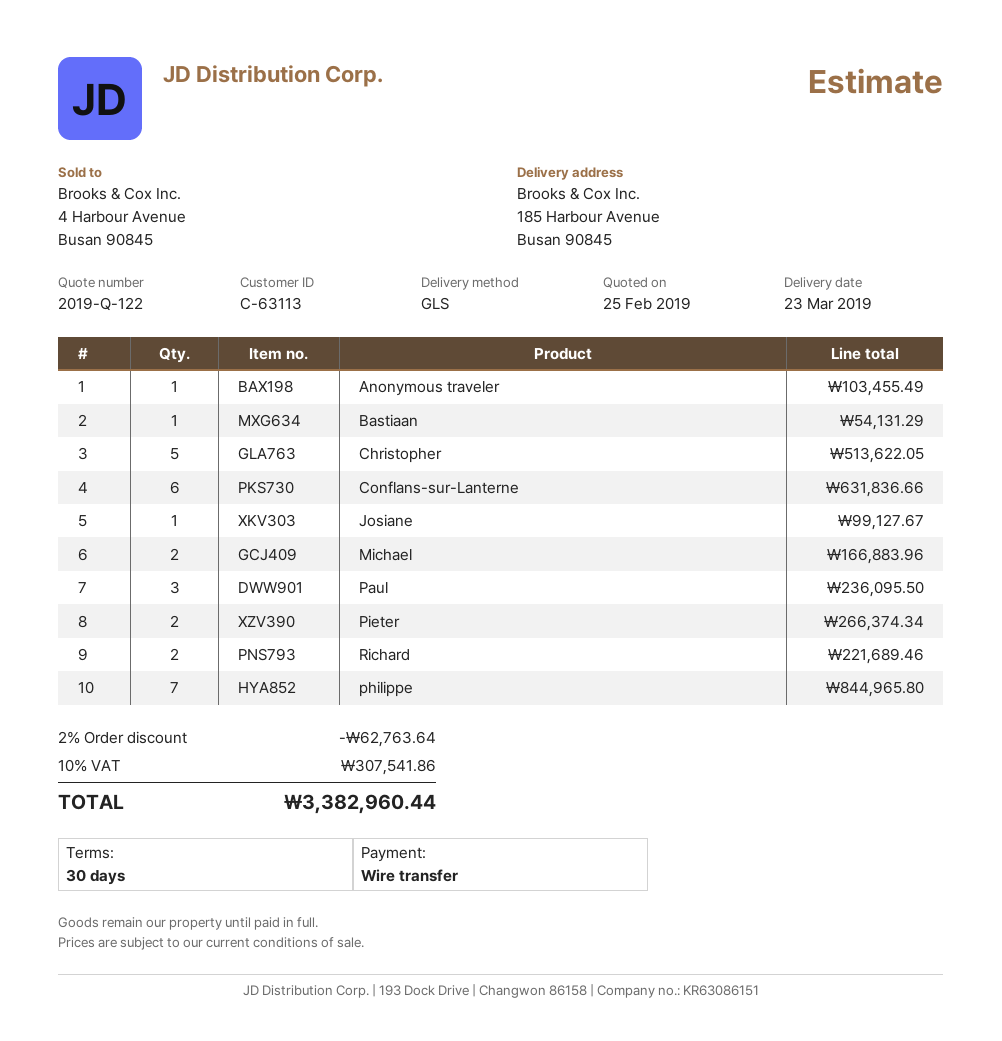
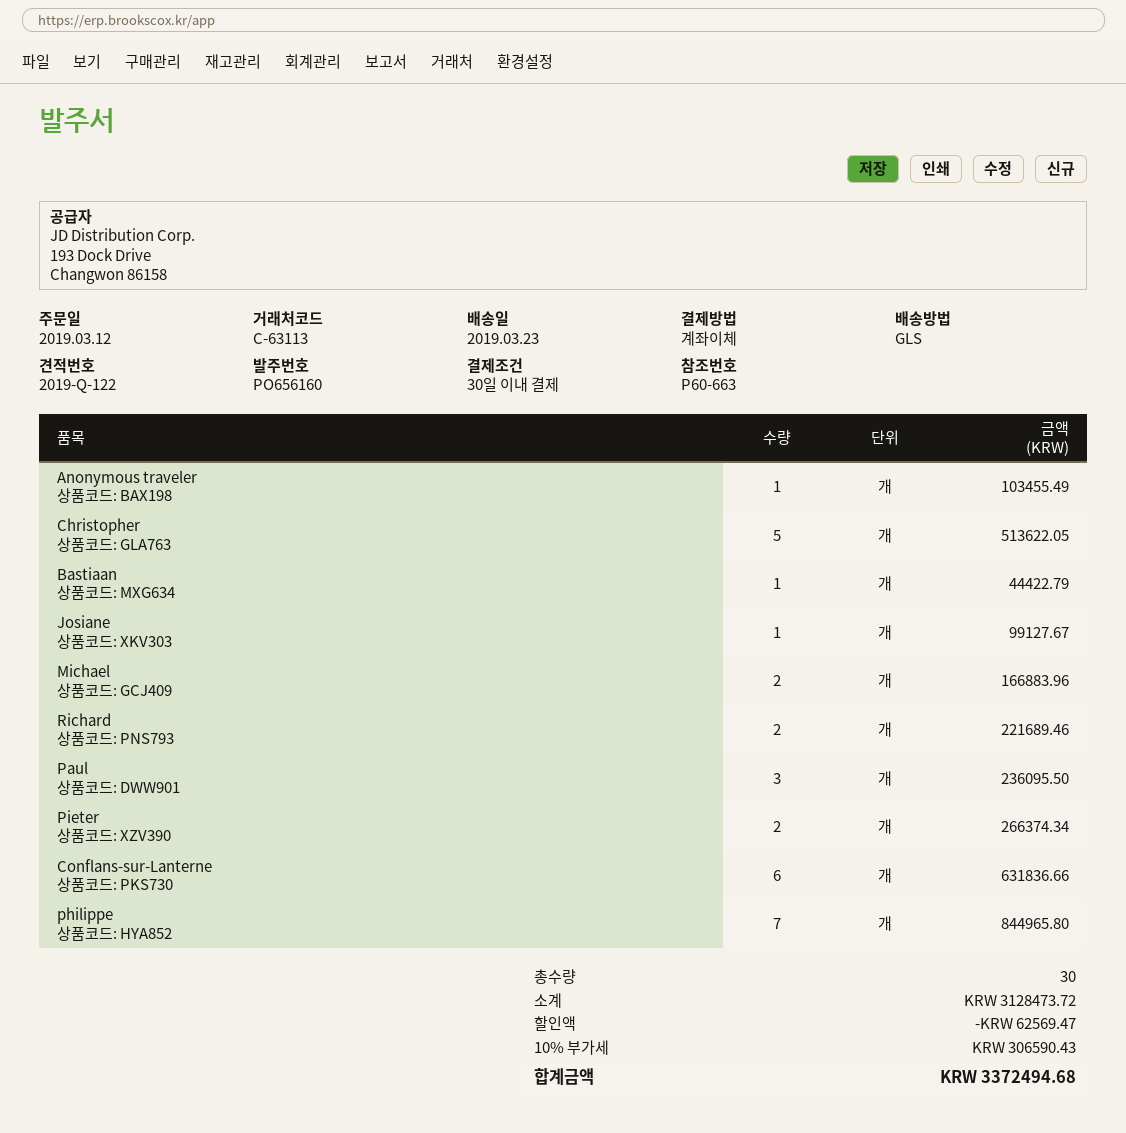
Bastiaan: 1 for 54131.29 -> 1 for 44422.79
discount: 62763.64 -> 62569.47
tax: 10% = 307541.86 -> 10% = 306590.43
total: 3382960.44 -> 3372494.68

